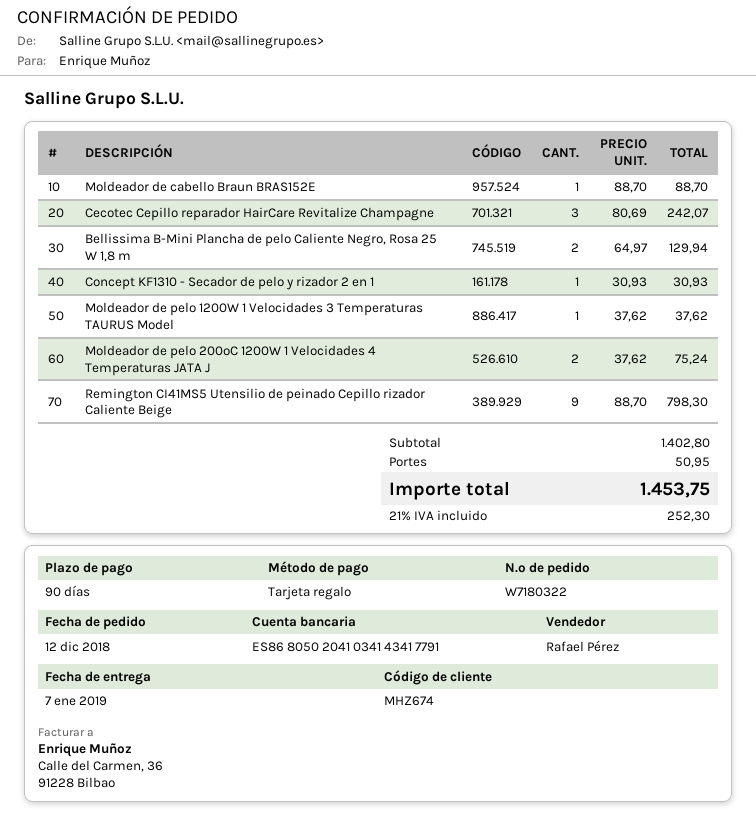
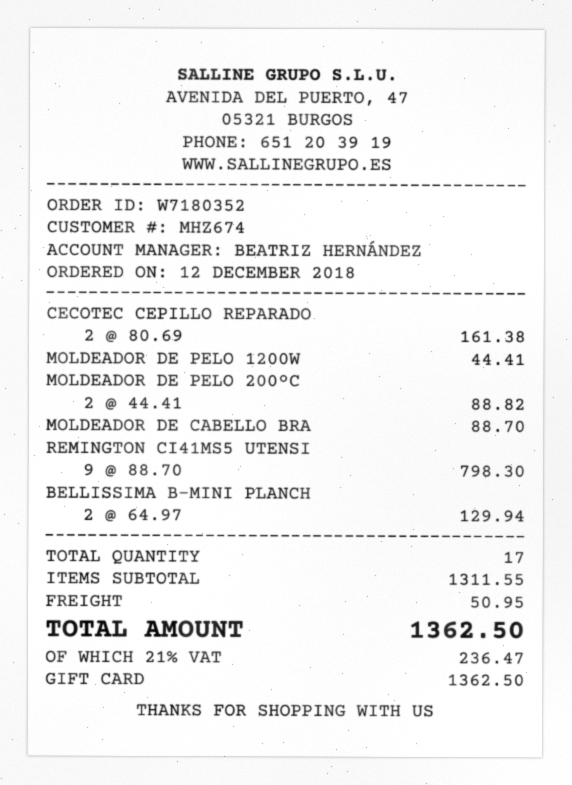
order number: W7180322 -> W7180352
sales rep: Rafael Pérez -> BEATRIZ HERNÁNDEZ
Cecotec Cepillo reparador HairCare Revitalize Champagne: 3 x 80.69 = 242.07 -> 2 x 80.69 = 161.38
Concept KF1310 - Secador de pelo y rizador 2 en 1: 1 x 30.93 = 30.93 -> none
Moldeador de pelo 1200W 1 Velocidades 3 Temperaturas TAURUS Model: 1 x 37.62 = 37.62 -> 1 x 44.41 = 44.41
Moldeador de pelo 200ºC 1200W 1 Velocidades 4 Temperaturas JATA J: 2 x 37.62 = 75.24 -> 2 x 44.41 = 88.82
subtotal: 1402.80 -> 1311.55
tax: 21% = 252.30 -> 21% = 236.47
total: 1453.75 -> 1362.50

